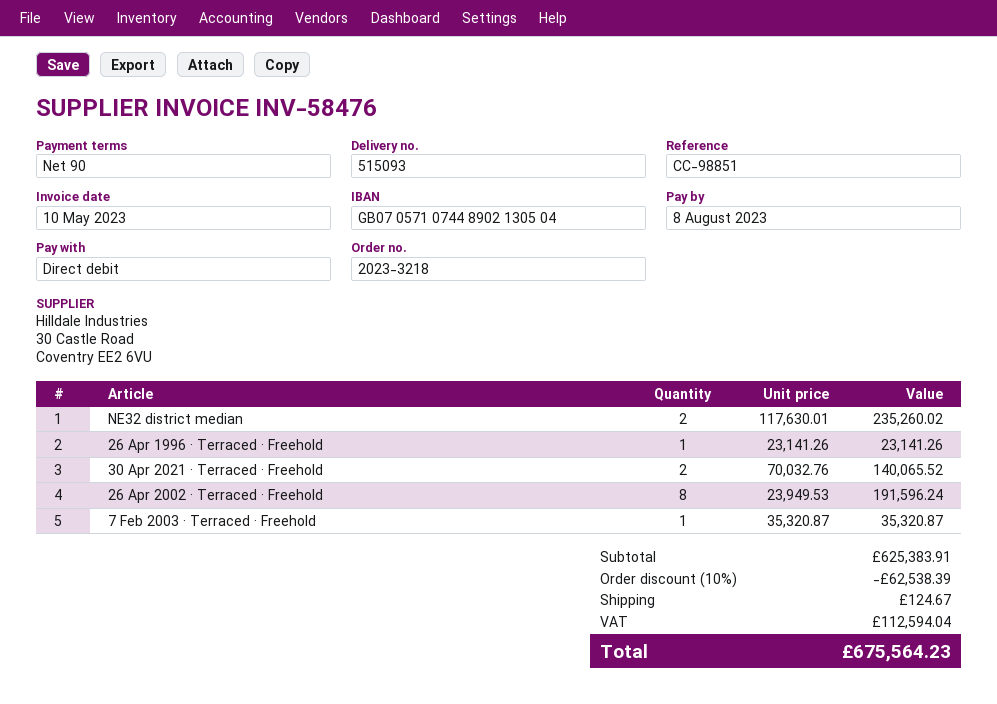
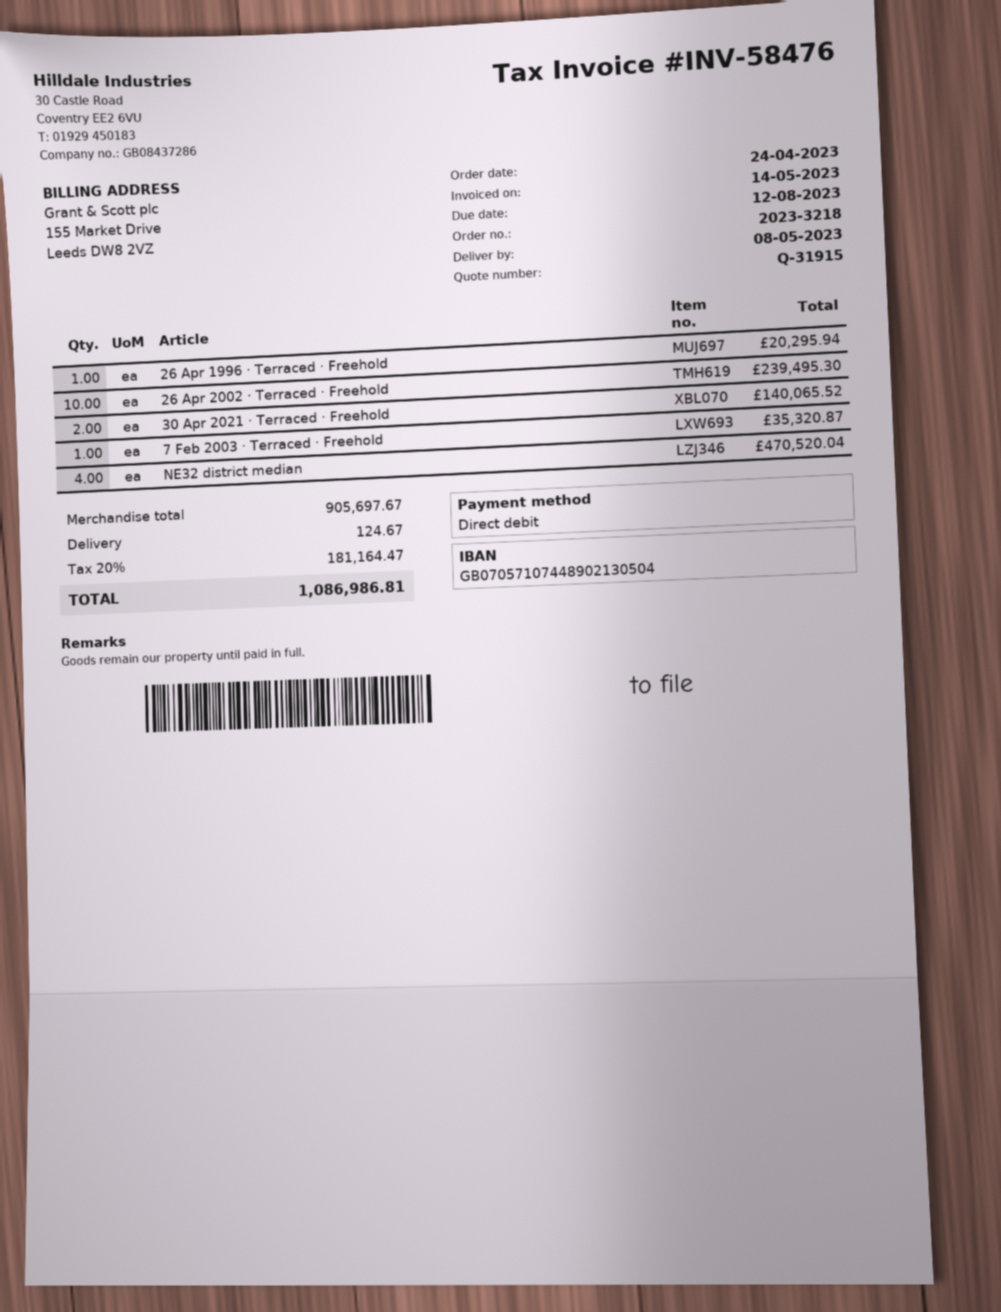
invoice date: 2023-05-10 -> 2023-05-14
due date: 2023-08-08 -> 2023-08-12
NE32 district median: 2 for 235260.02 -> 4 for 470520.04
26 Apr 1996 · Terraced · Freehold: 1 for 23141.26 -> 1 for 20295.94
26 Apr 2002 · Terraced · Freehold: 8 for 191596.24 -> 10 for 239495.30
subtotal: 625383.91 -> 905697.67
discount: 10% = 62538.39 -> none
tax: 112594.04 -> 181164.47
total: 675564.23 -> 1086986.81

